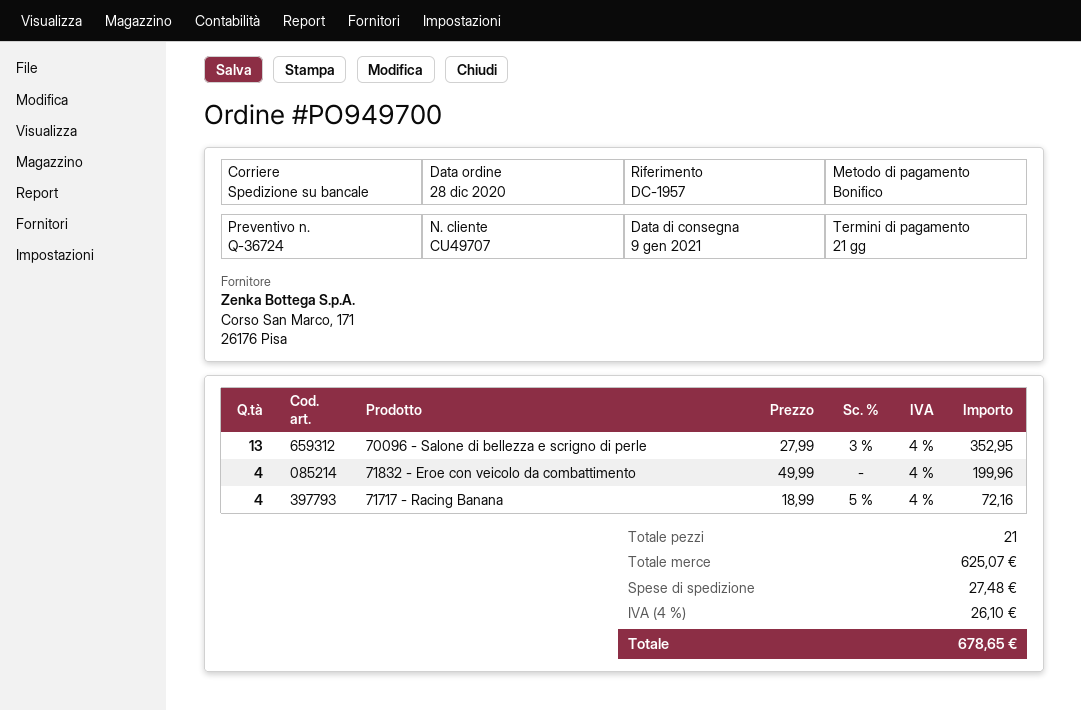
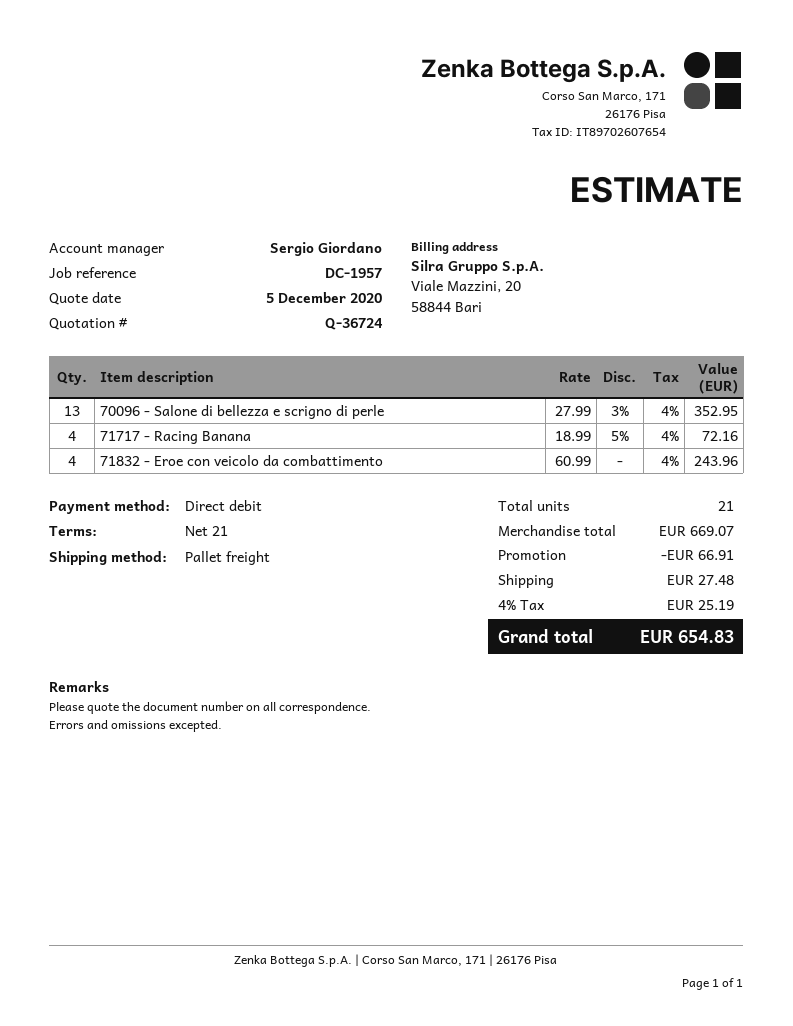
payment method: bank transfer -> direct debit
71832 - Eroe con veicolo da combattimento: 4 x 49.99 = 199.96 -> 4 x 60.99 = 243.96
subtotal: 625.07 -> 669.07
discount: none -> 66.91
tax: 4% = 26.10 -> 4% = 25.19
total: 678.65 -> 654.83

